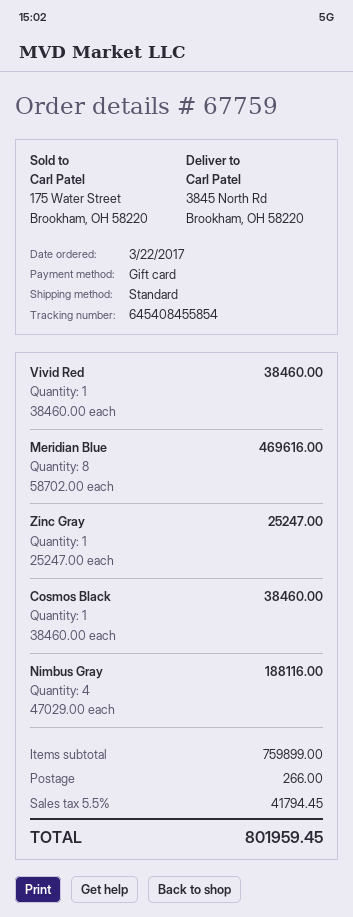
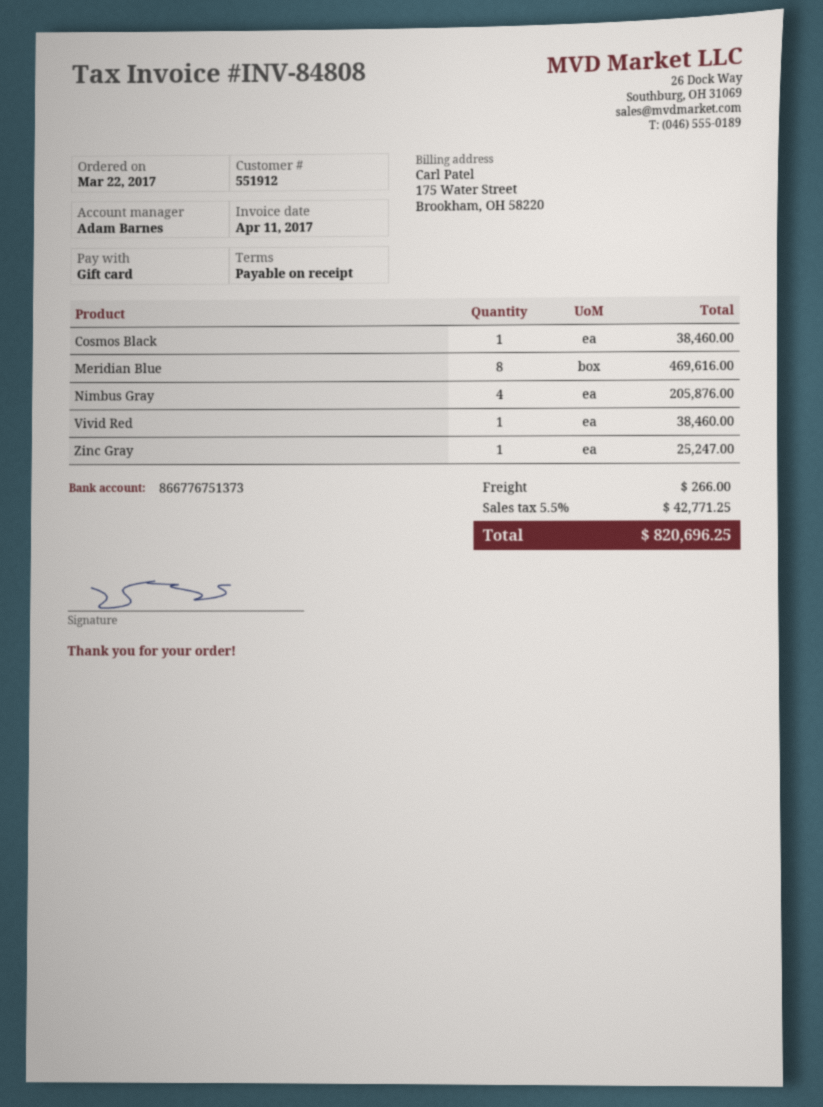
Nimbus Gray: 4 for 188116.00 -> 4 for 205876.00
tax: 5.5% = 41794.45 -> 5.5% = 42771.25
total: 801959.45 -> 820696.25

